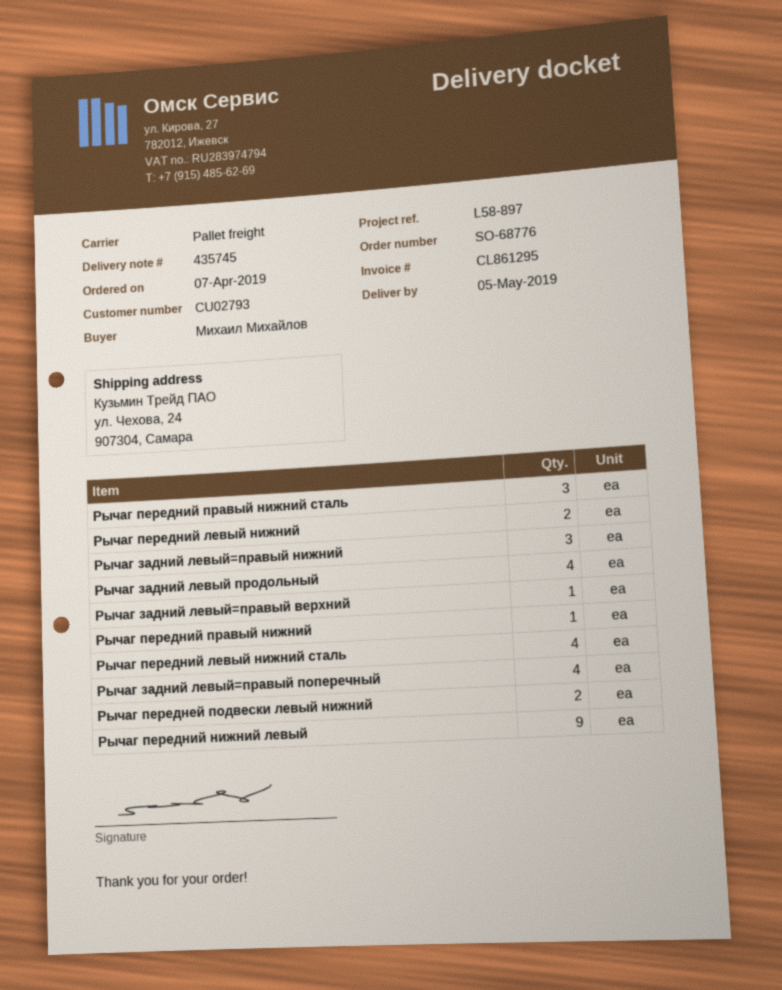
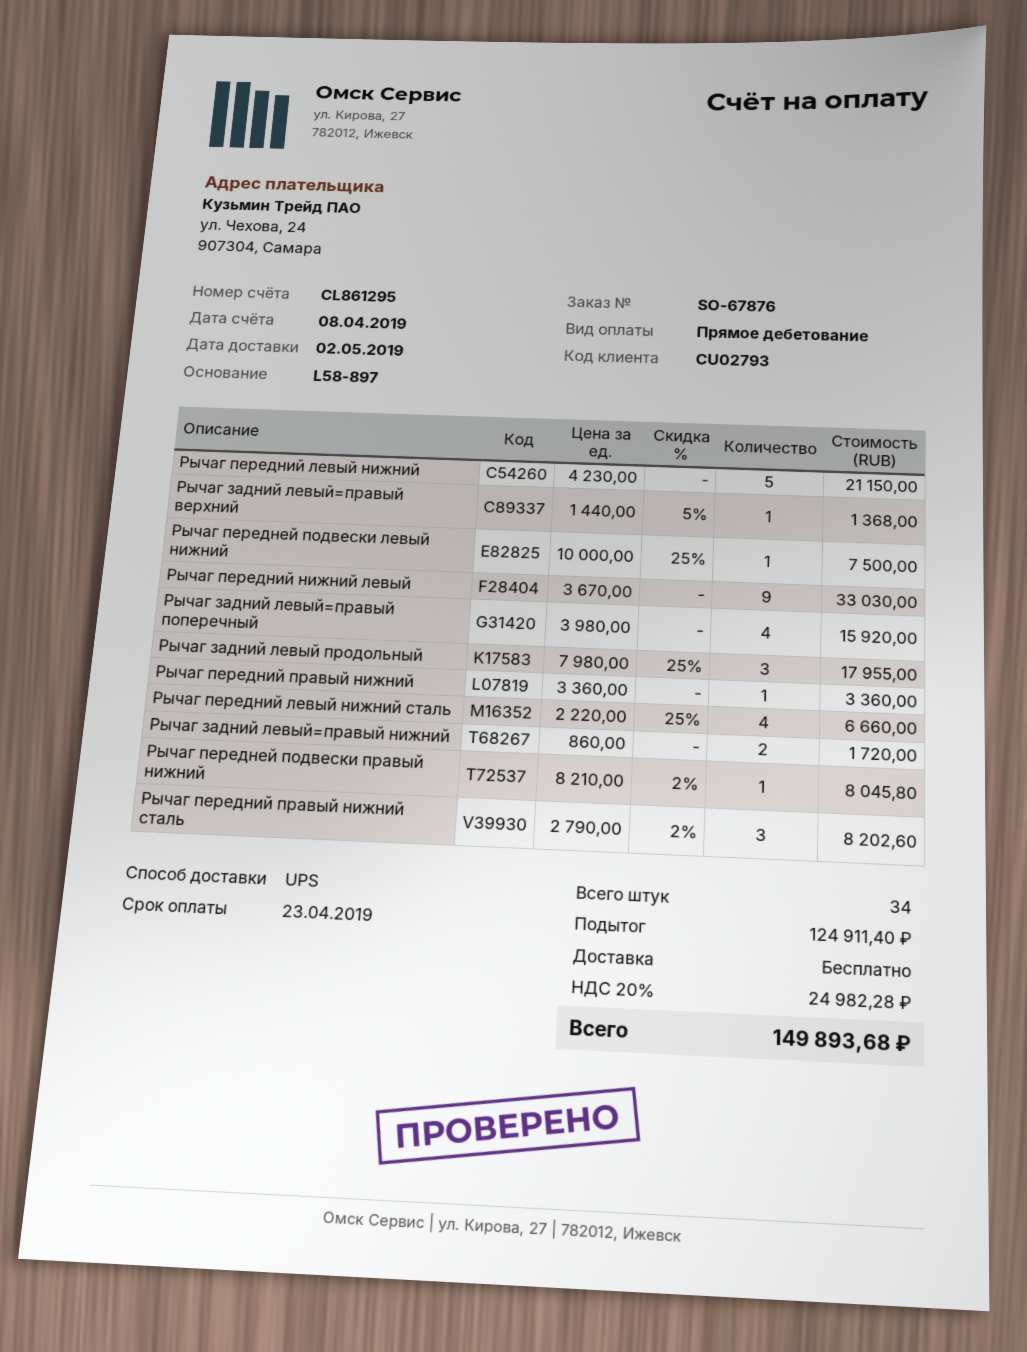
order number: SO-68776 -> SO-67876
delivery date: 2019-05-05 -> 2019-05-02
shipping method: pallet freight -> UPS
Рычаг передний левый нижний: 2 -> 5
Рычаг задний левый=правый нижний: 3 -> 2
Рычаг задний левый продольный: 4 -> 3
Рычаг передней подвески левый нижний: 2 -> 1
Рычаг передней подвески правый нижний: none -> 1

